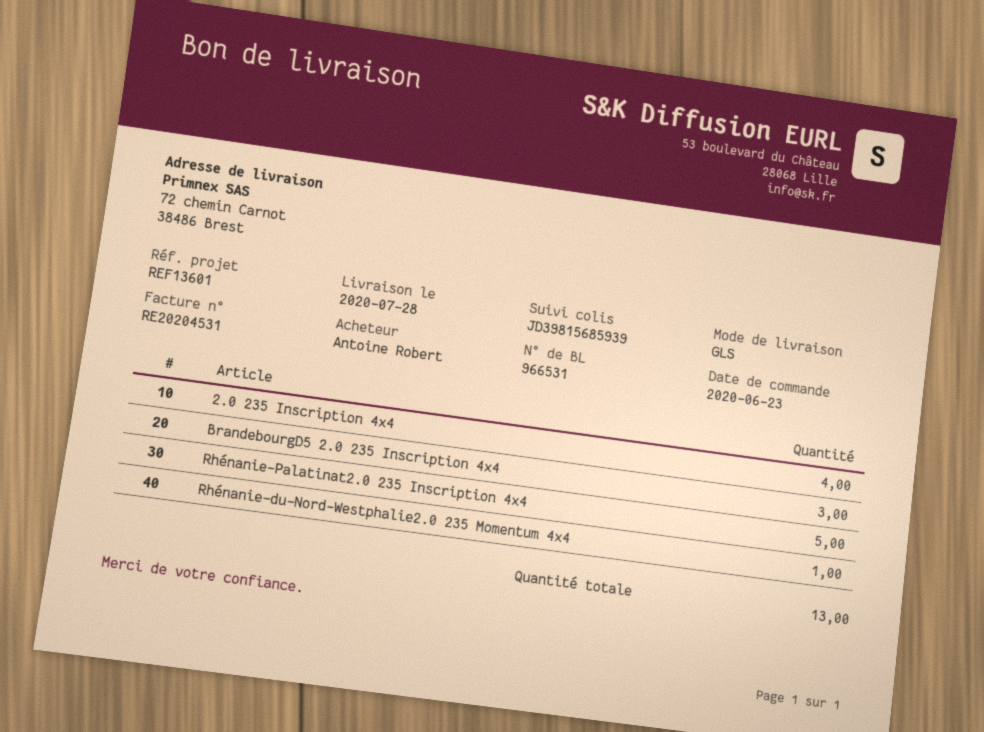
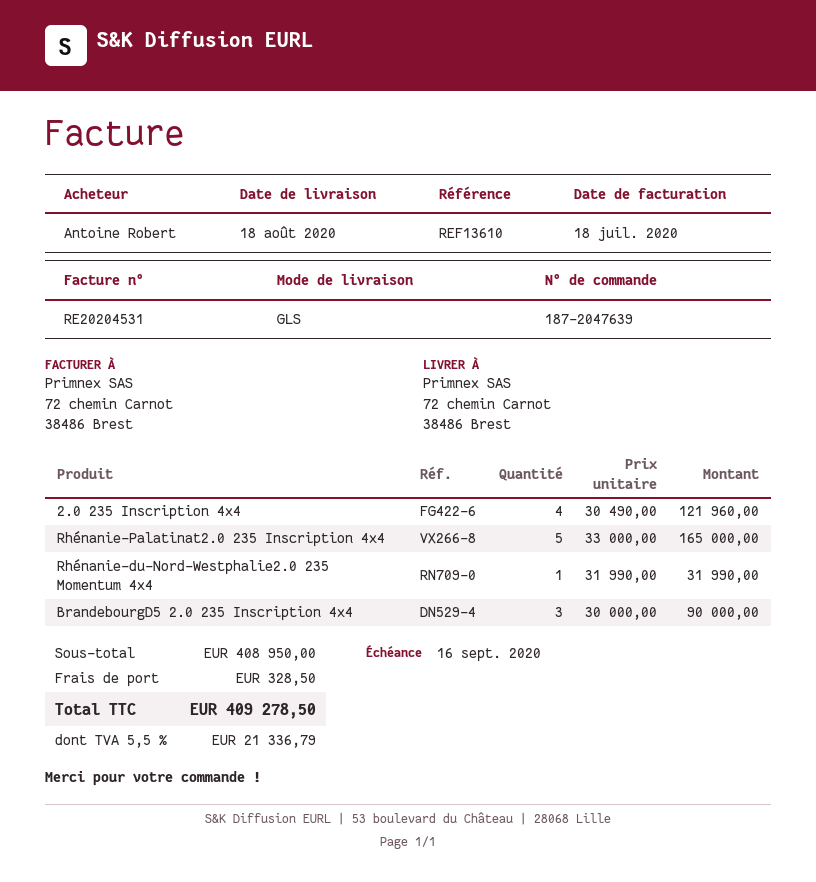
delivery date: 2020-07-28 -> 2020-08-18
reference: REF13601 -> REF13610

